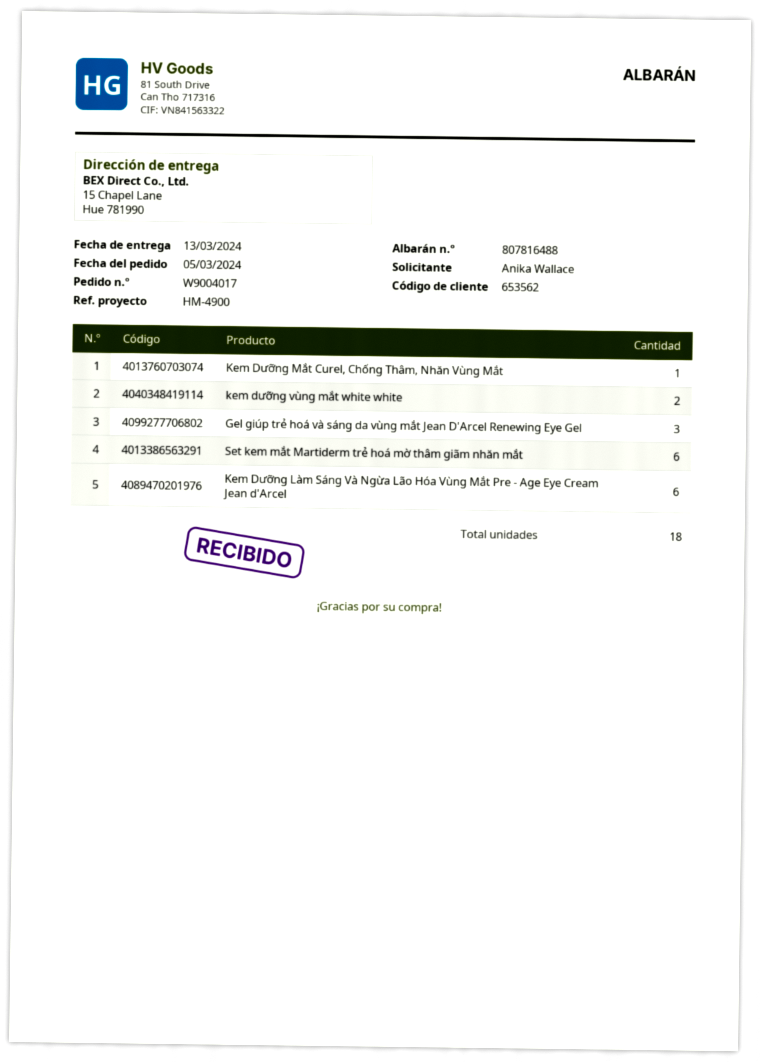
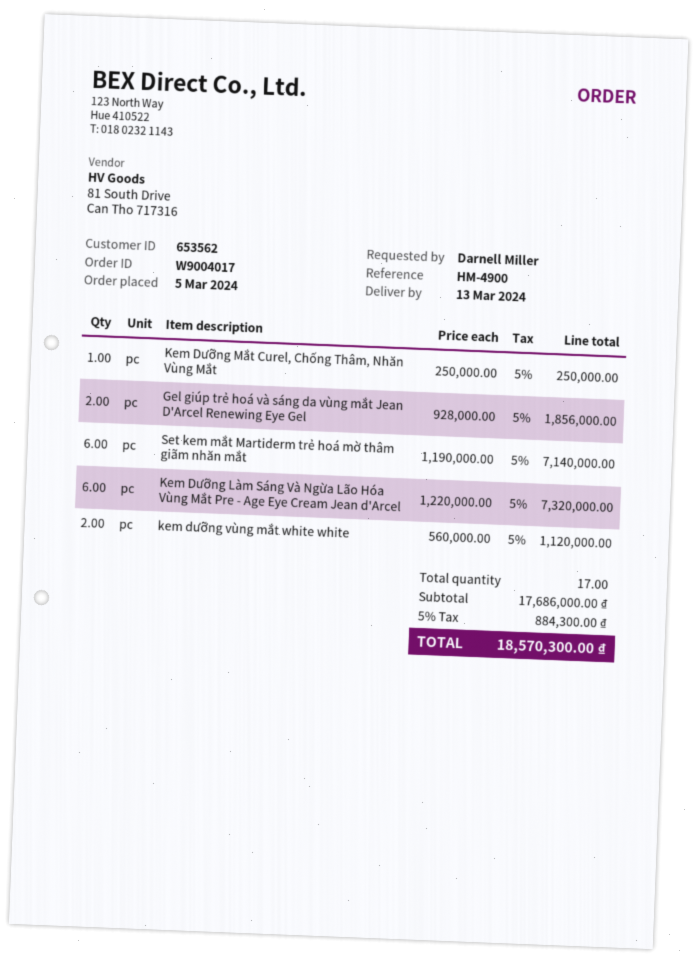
ordered by: Anika Wallace -> Darnell Miller
Gel giúp trẻ hoá và sáng da vùng mắt Jean D'Arcel Renewing Eye Gel: 3 -> 2
total quantity: 18 -> 17

